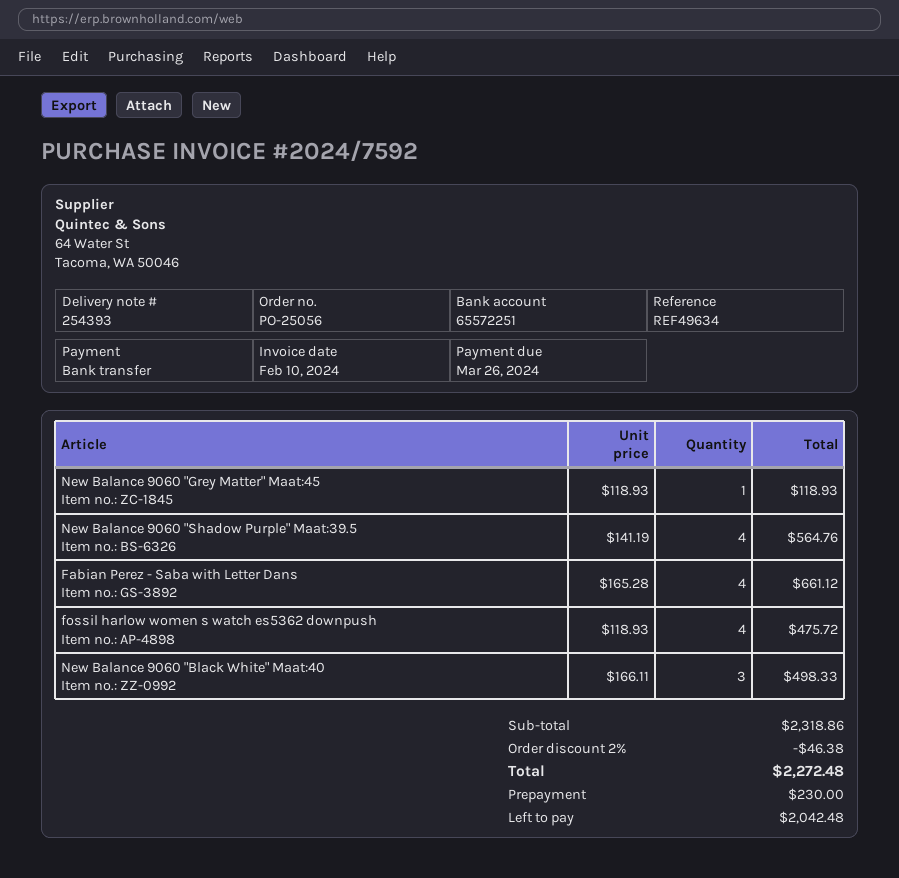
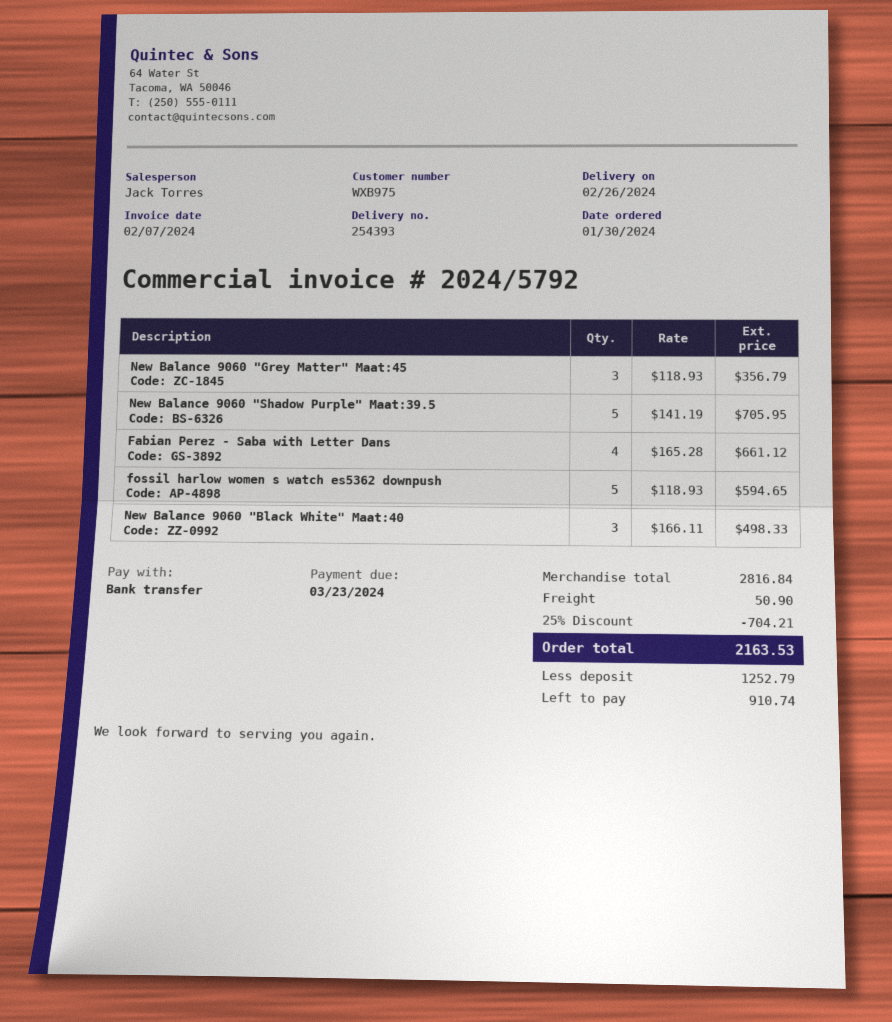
invoice number: 2024/7592 -> 2024/5792
invoice date: 2024-02-10 -> 2024-02-07
due date: 2024-03-26 -> 2024-03-23
New Balance 9060 "Grey Matter" Maat:45: 1 x 118.93 = 118.93 -> 3 x 118.93 = 356.79
New Balance 9060 "Shadow Purple" Maat:39.5: 4 x 141.19 = 564.76 -> 5 x 141.19 = 705.95
fossil harlow women s watch es5362 downpush: 4 x 118.93 = 475.72 -> 5 x 118.93 = 594.65
subtotal: 2318.86 -> 2816.84
discount: 2% = 46.38 -> 25% = 704.21
shipping: none -> 50.90
total: 2272.48 -> 2163.53
deposit: 230.00 -> 1252.79
balance: 2042.48 -> 910.74

